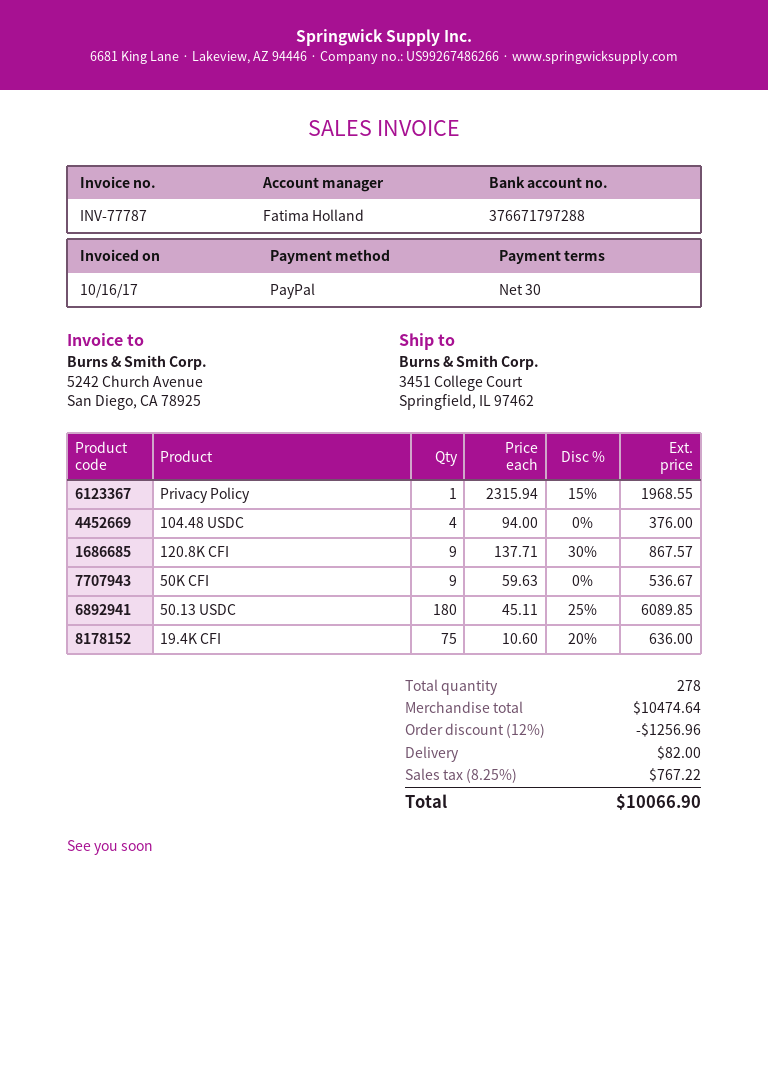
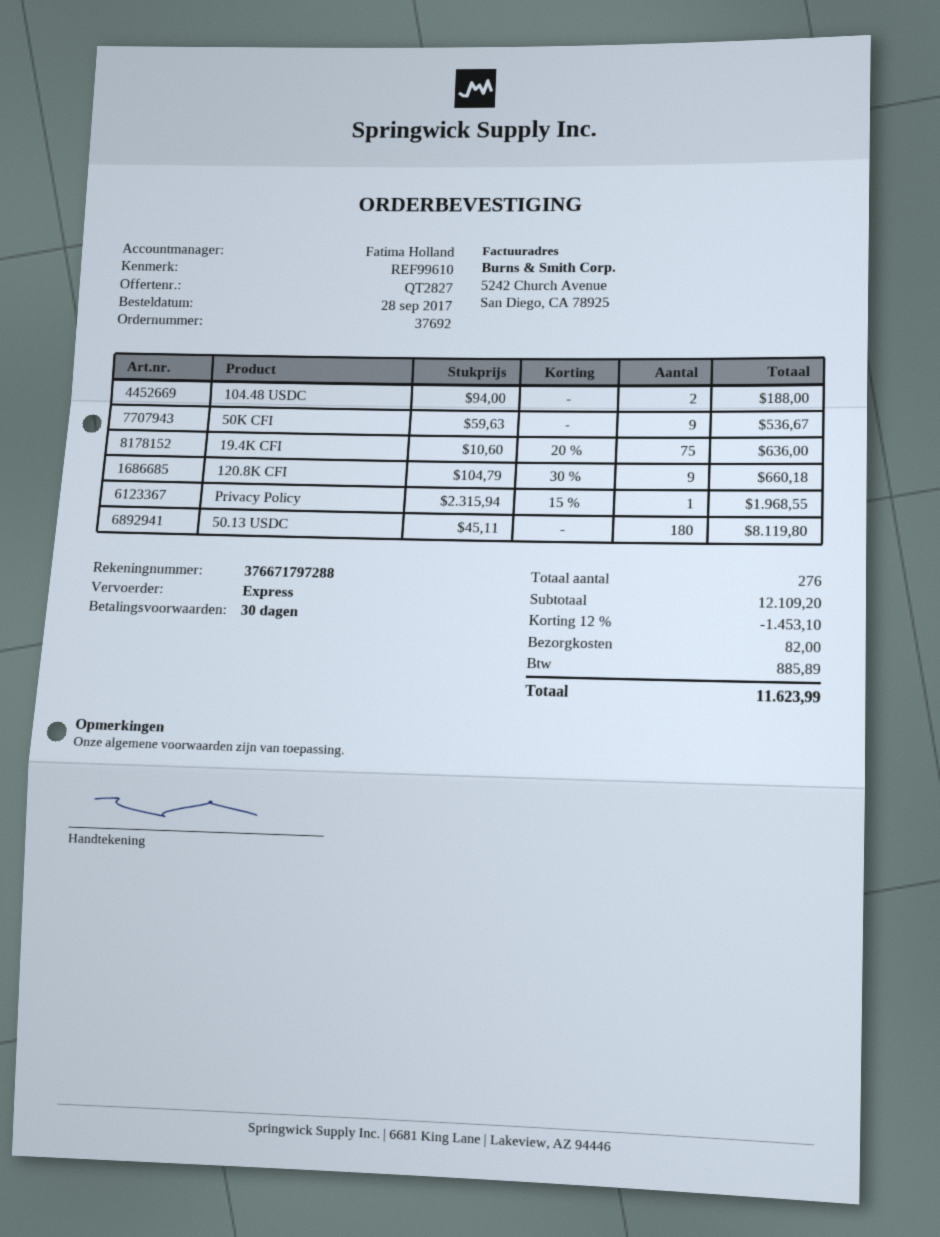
104.48 USDC: 4 x 94.00 = 376.00 -> 2 x 94.00 = 188.00
120.8K CFI: 9 x 137.71 - 30% = 867.57 -> 9 x 104.79 - 30% = 660.18
50.13 USDC: 180 x 45.11 - 25% = 6089.85 -> 180 x 45.11 = 8119.80
total quantity: 278 -> 276
subtotal: 10474.64 -> 12109.20
discount: 12% = 1256.96 -> 12% = 1453.10
tax: 767.22 -> 885.89
total: 10066.90 -> 11623.99

